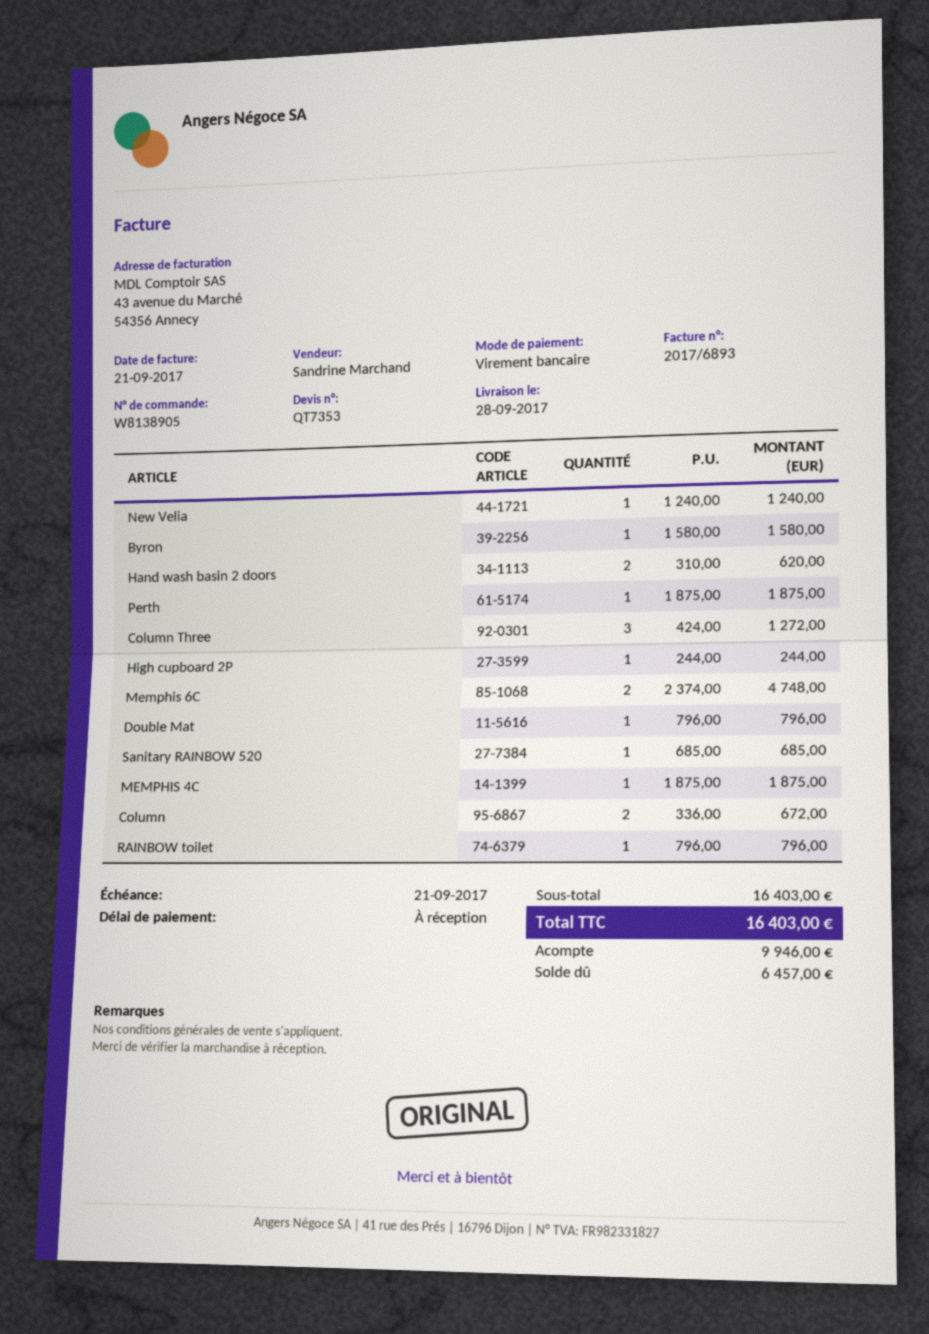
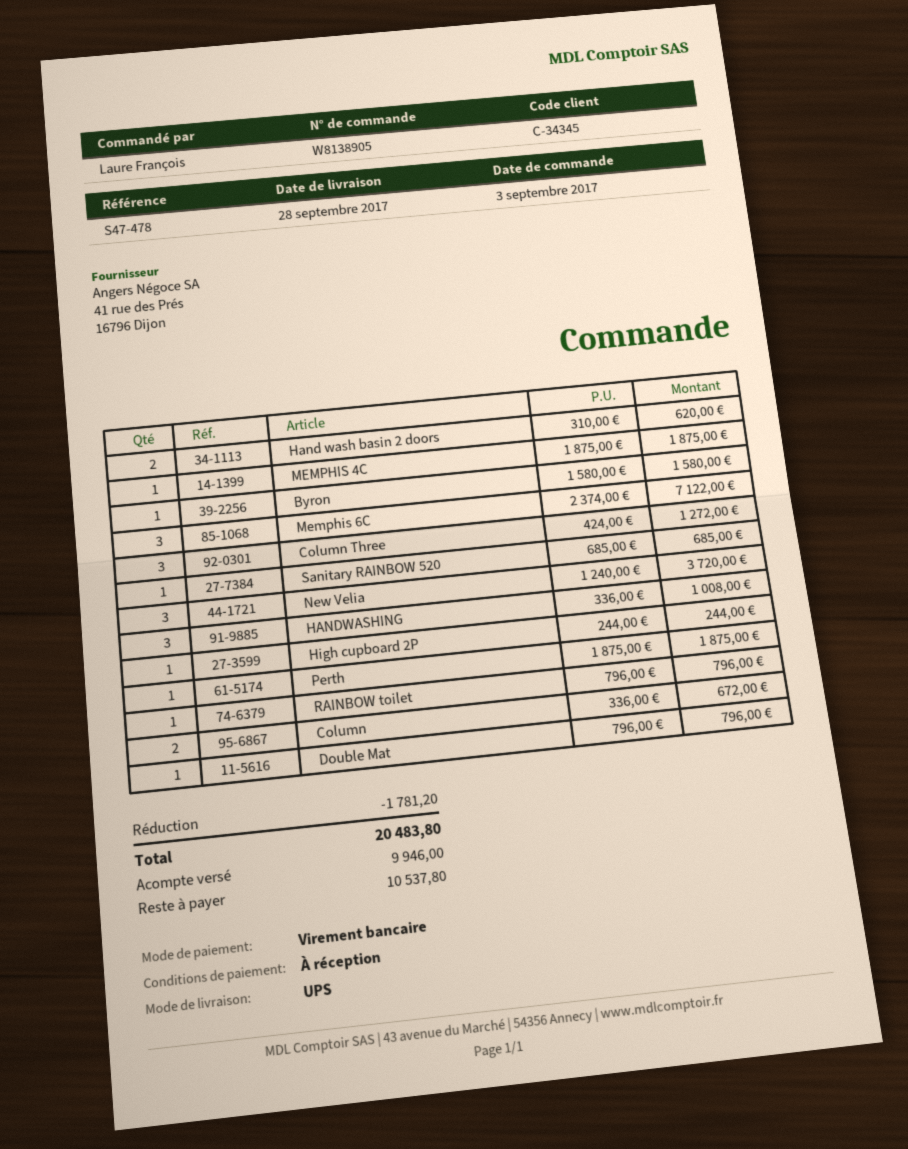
New Velia: 1 x 1240.00 = 1240.00 -> 3 x 1240.00 = 3720.00
Memphis 6C: 2 x 2374.00 = 4748.00 -> 3 x 2374.00 = 7122.00
HANDWASHING: none -> 3 x 336.00 = 1008.00
discount: none -> 1781.20
total: 16403.00 -> 20483.80
balance: 6457.00 -> 10537.80

